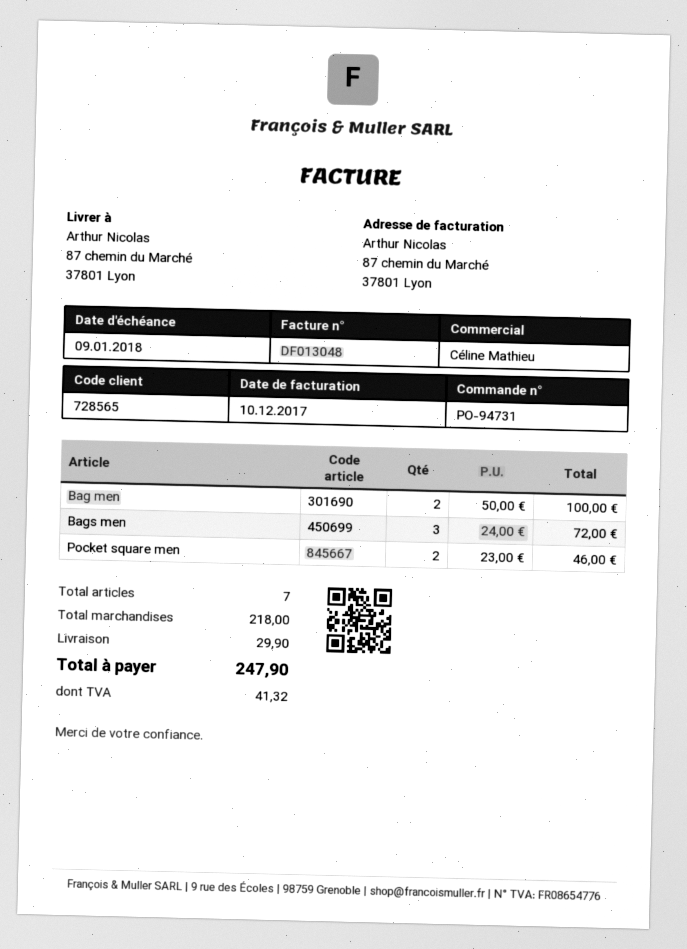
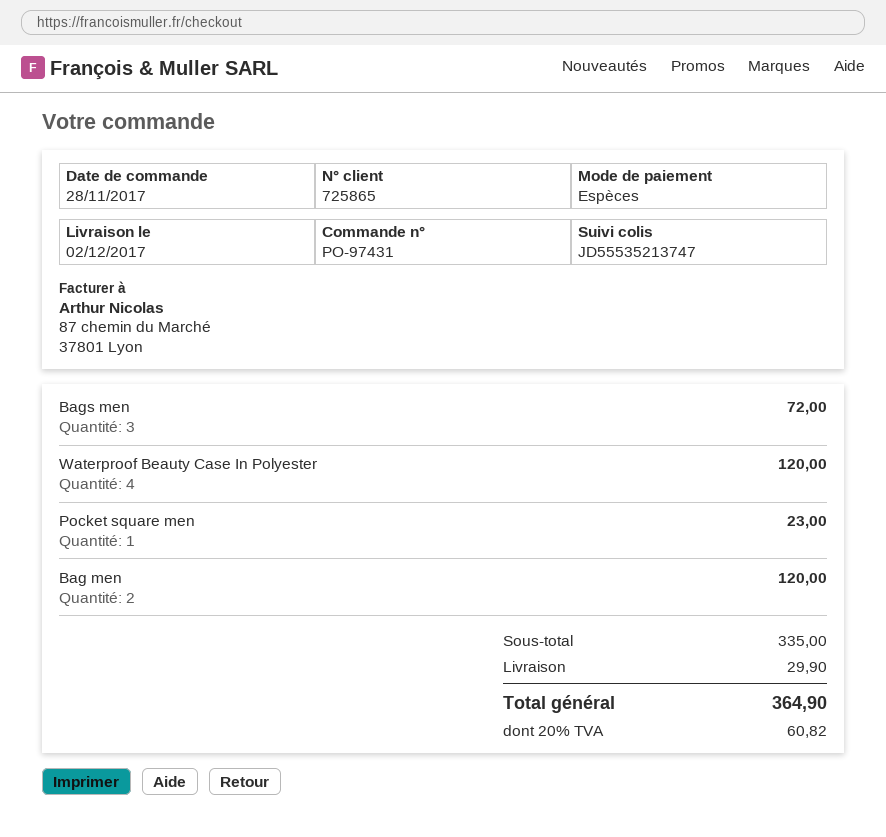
order number: PO-94731 -> PO-97431
customer number: 728565 -> 725865
Bag men: 2 for 100.00 -> 2 for 120.00
Pocket square men: 2 for 46.00 -> 1 for 23.00
Waterproof Beauty Case In Polyester: none -> 4 for 120.00
subtotal: 218.00 -> 335.00
tax: 41.32 -> 60.82
total: 247.90 -> 364.90

